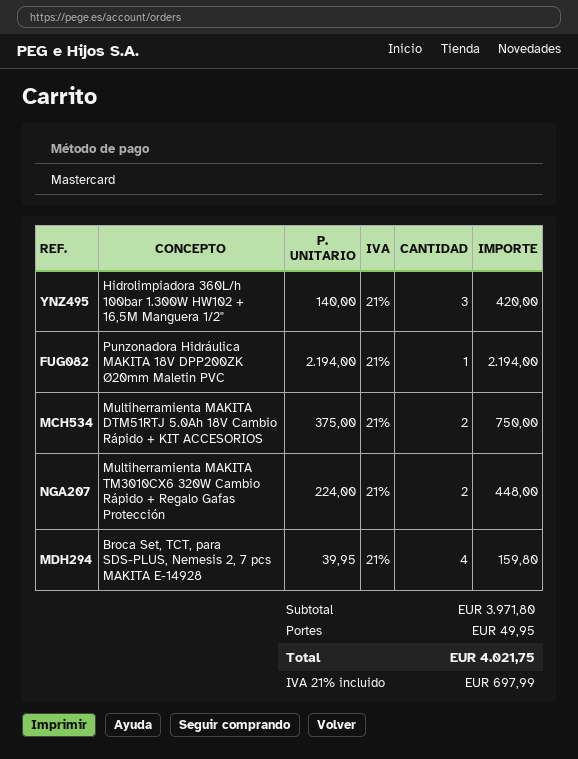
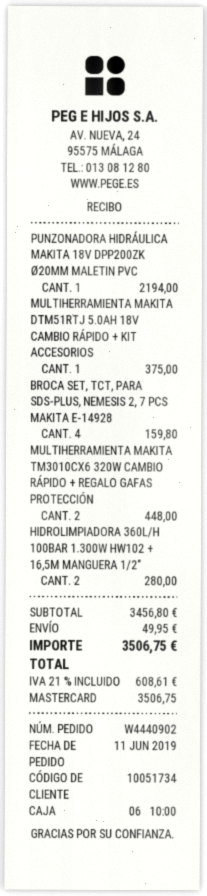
Hidrolimpiadora 360L/h 100bar 1.300W HW102 + 16,5M Manguera 1/2": 3 for 420.00 -> 2 for 280.00
Multiherramienta MAKITA DTM51RTJ 5.0Ah 18V Cambio Rápido + KIT ACCESORIOS: 2 for 750.00 -> 1 for 375.00
subtotal: 3971.80 -> 3456.80
tax: 21% = 697.99 -> 21% = 608.61
total: 4021.75 -> 3506.75

